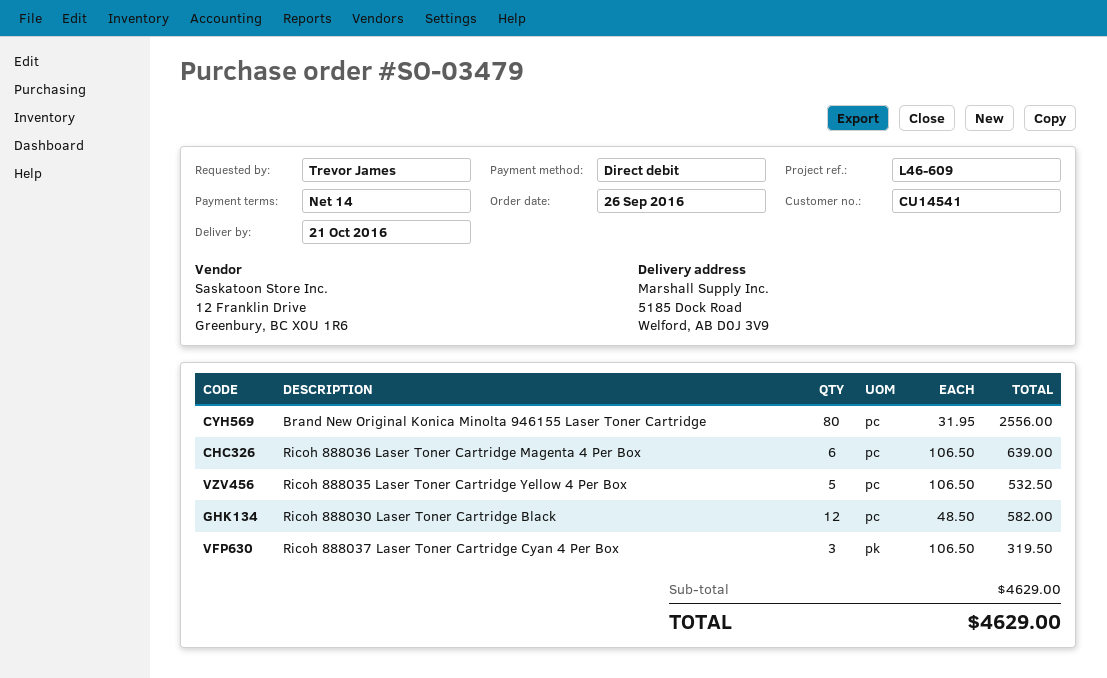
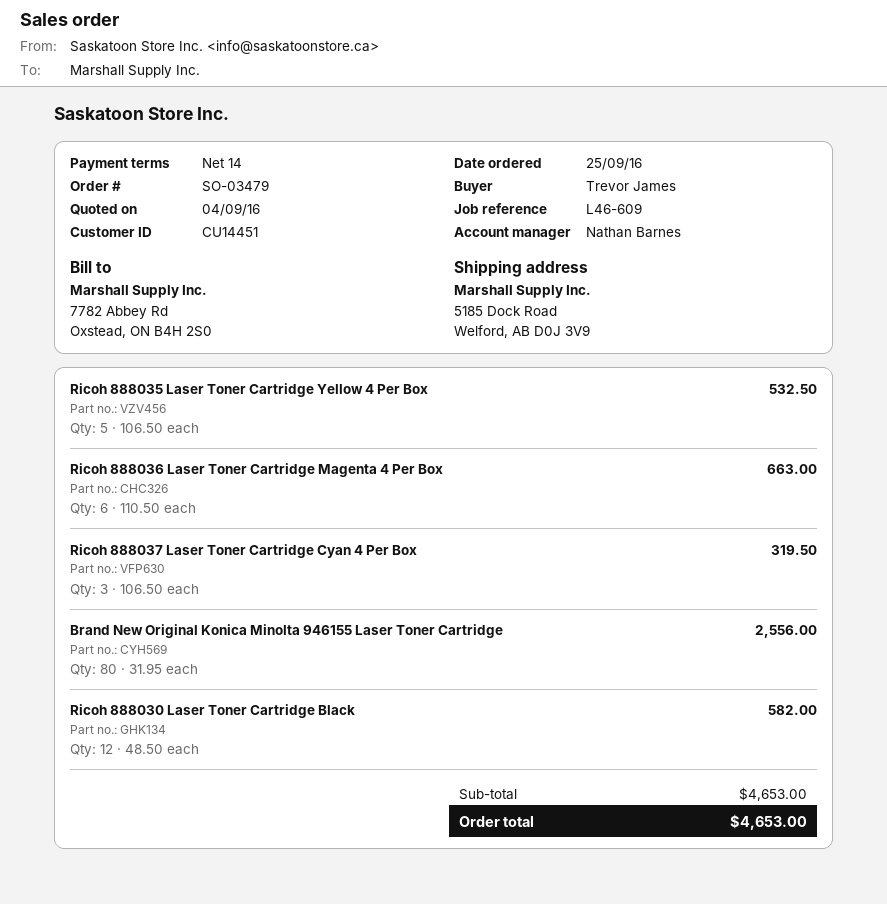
order date: 2016-09-26 -> 2016-09-25
customer number: CU14541 -> CU14451
Ricoh 888036 Laser Toner Cartridge Magenta 4 Per Box: 6 x 106.50 = 639.00 -> 6 x 110.50 = 663.00
subtotal: 4629.00 -> 4653.00
total: 4629.00 -> 4653.00

